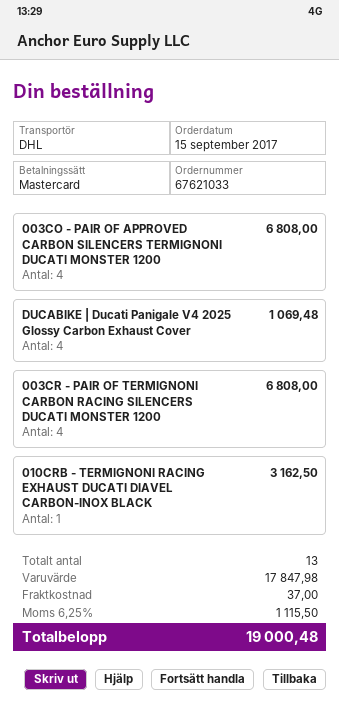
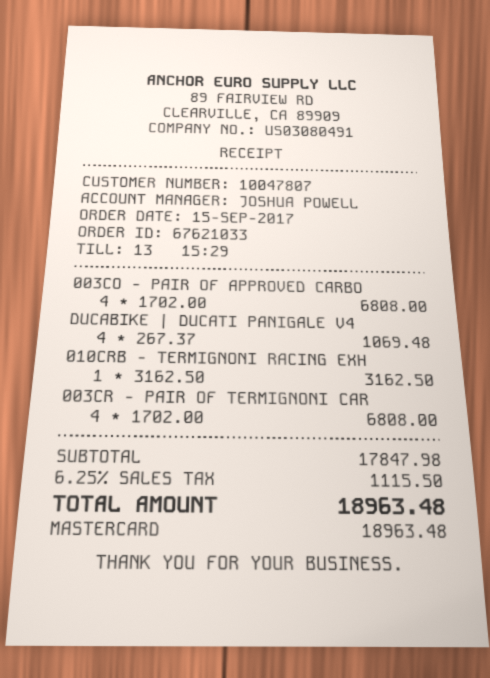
shipping: 37.00 -> none
total: 19000.48 -> 18963.48

